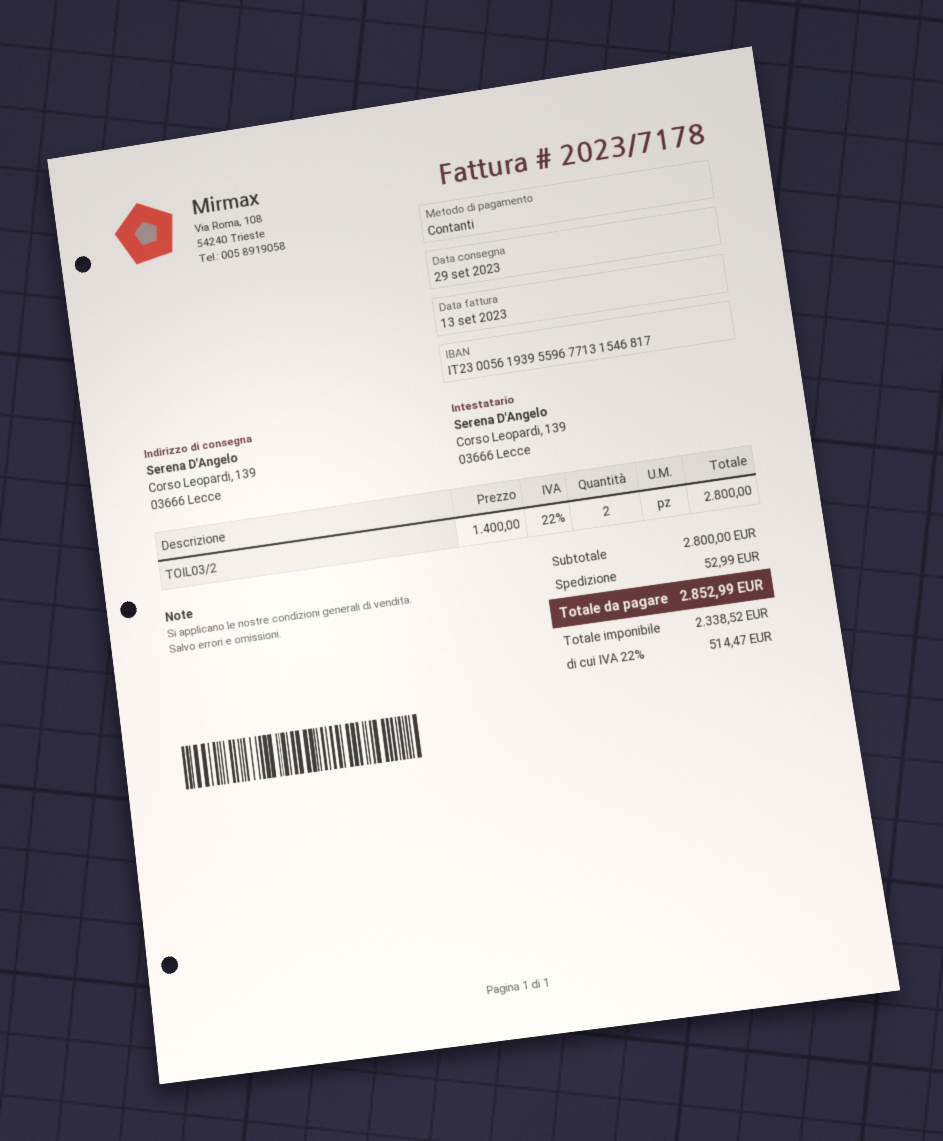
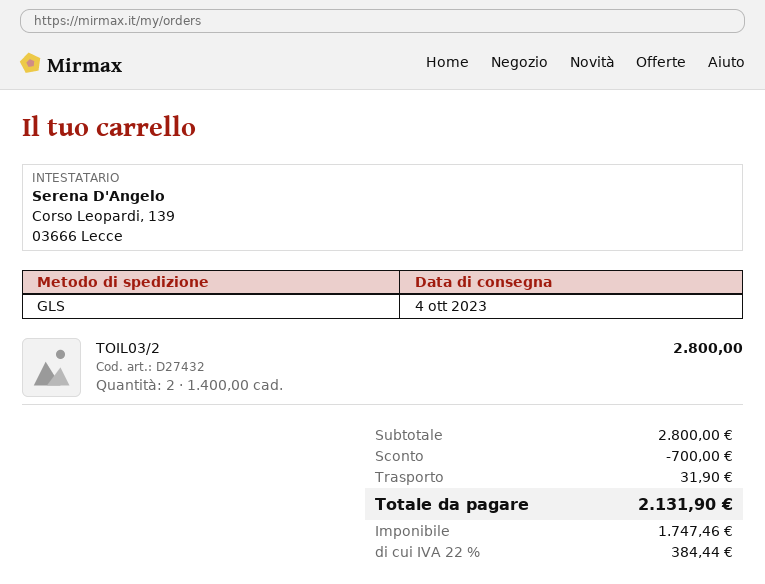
delivery date: 2023-09-29 -> 2023-10-04
discount: none -> 700.00
shipping: 52.99 -> 31.90
net: 2338.52 -> 1747.46
tax: 22% = 514.47 -> 22% = 384.44
total: 2852.99 -> 2131.90

